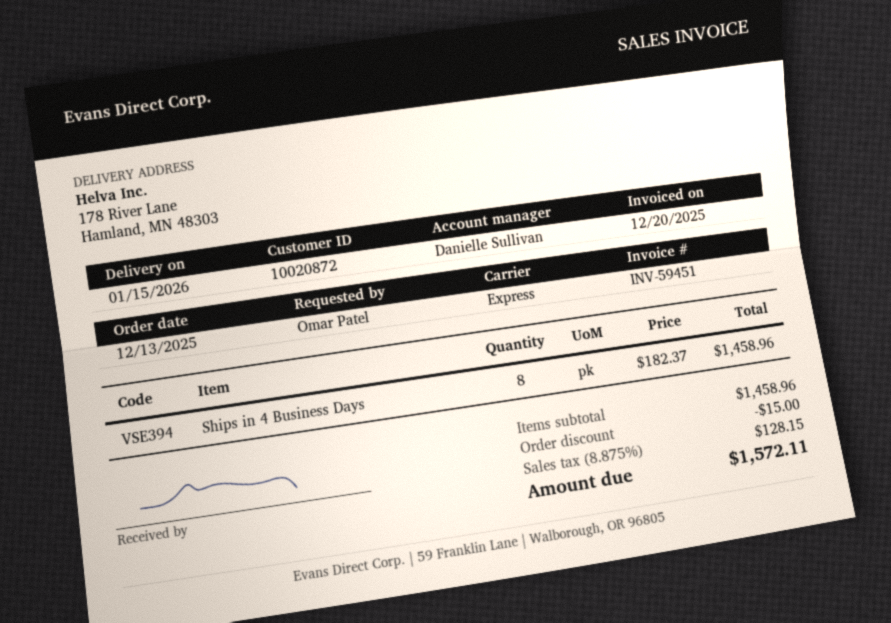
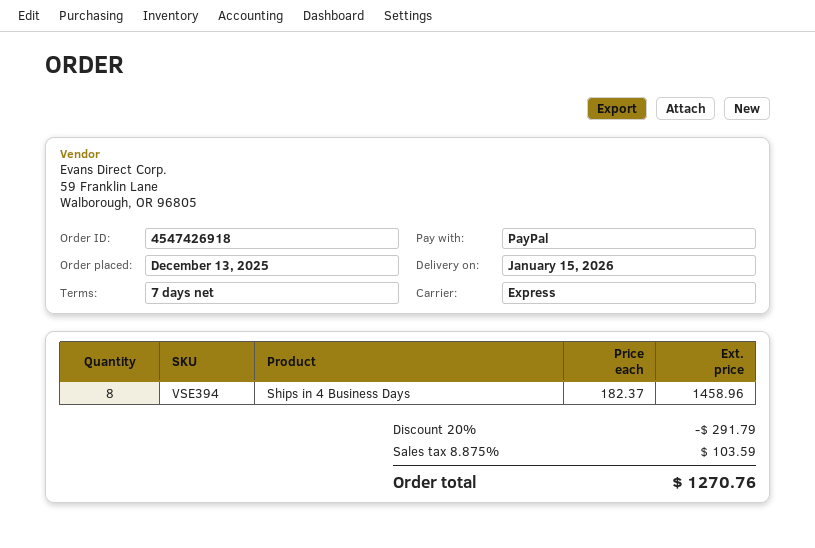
discount: 15.00 -> 291.79
tax: 8.875% = 128.15 -> 8.875% = 103.59
total: 1572.11 -> 1270.76

